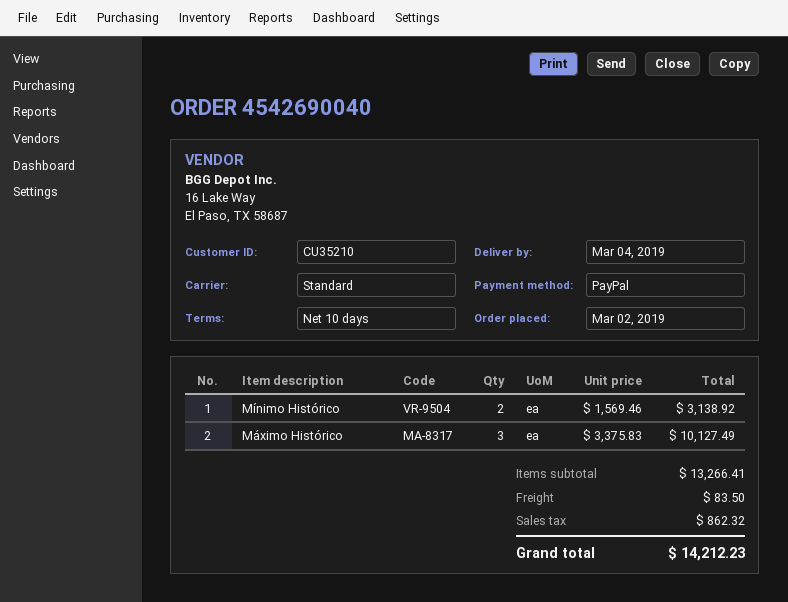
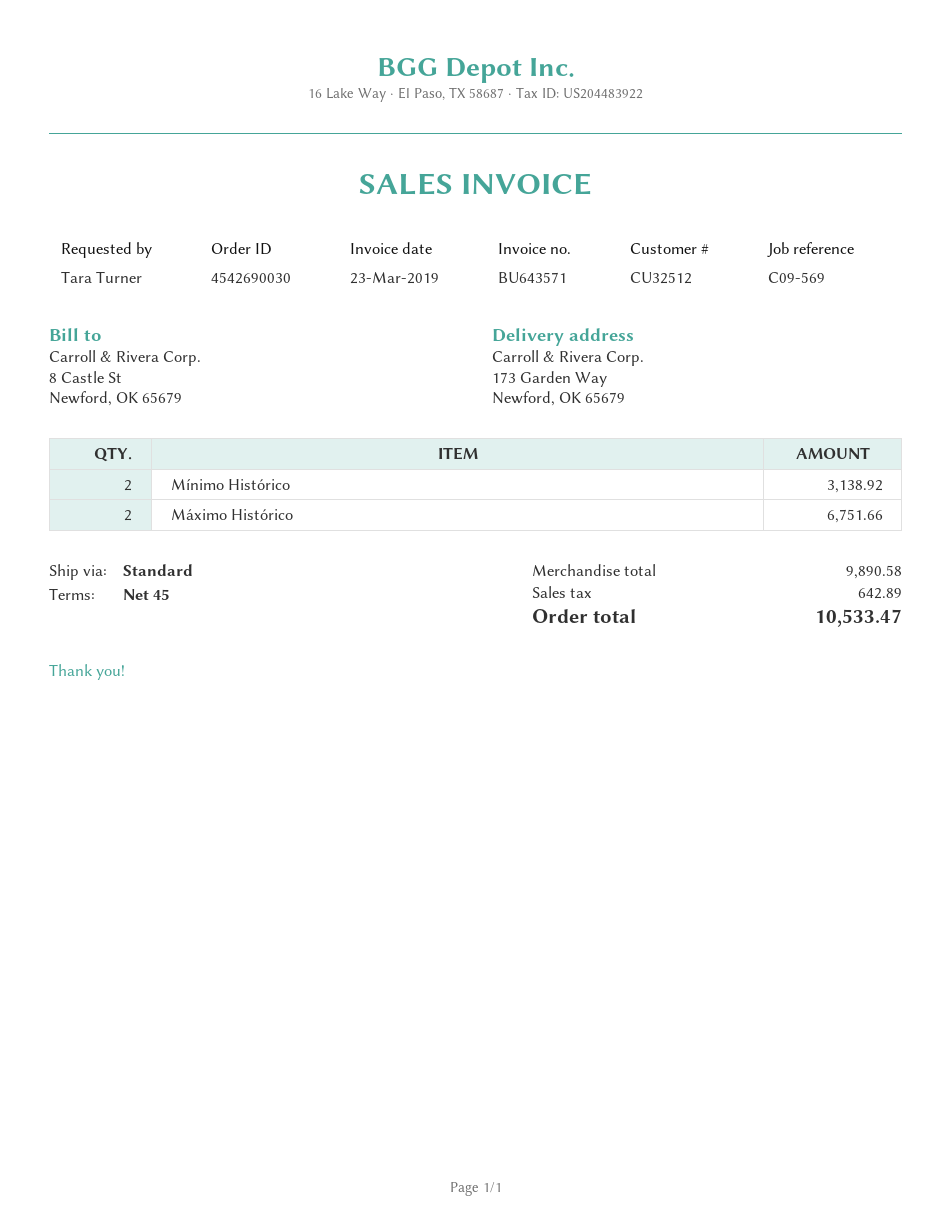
order number: 4542690040 -> 4542690030
payment terms: 10 days -> 45 days
customer number: CU35210 -> CU32512
Máximo Histórico: 3 for 10127.49 -> 2 for 6751.66
subtotal: 13266.41 -> 9890.58
shipping: 83.50 -> none
tax: 862.32 -> 642.89
total: 14212.23 -> 10533.47

